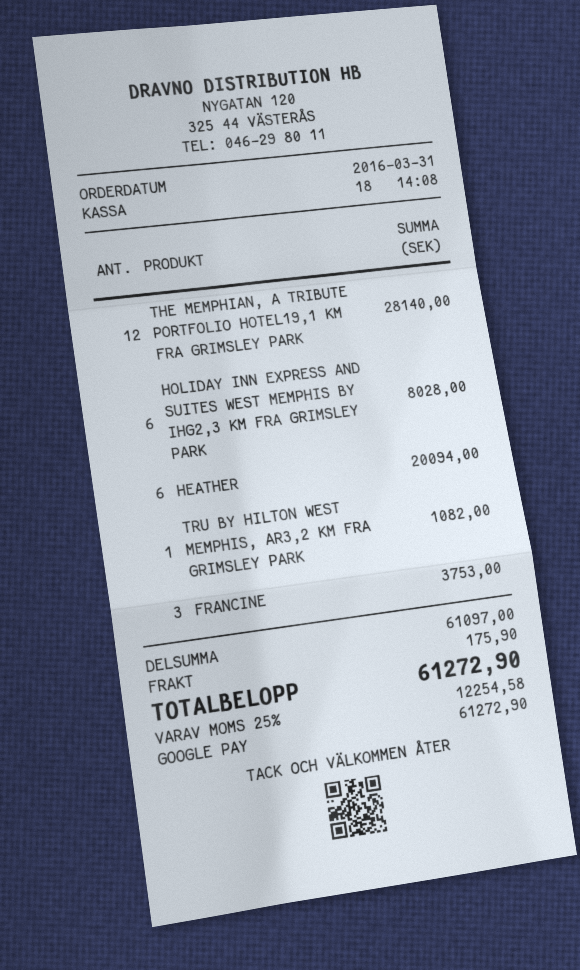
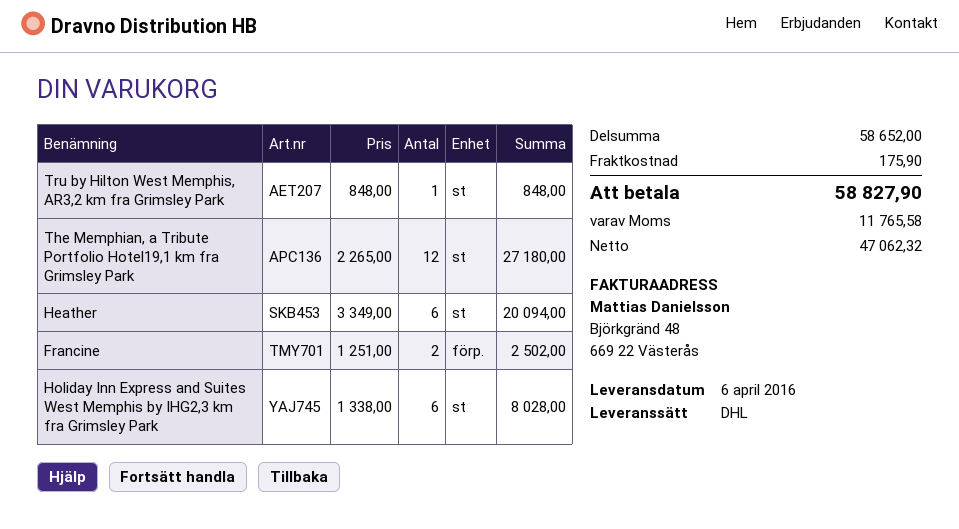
THE MEMPHIAN, A TRIBUTE PORTFOLIO HOTEL19,1 KM FRA GRIMSLEY PARK: 12 for 28140.00 -> 12 for 27180.00
TRU BY HILTON WEST MEMPHIS, AR3,2 KM FRA GRIMSLEY PARK: 1 for 1082.00 -> 1 for 848.00
FRANCINE: 3 for 3753.00 -> 2 for 2502.00
subtotal: 61097.00 -> 58652.00
tax: 12254.58 -> 11765.58
total: 61272.90 -> 58827.90

